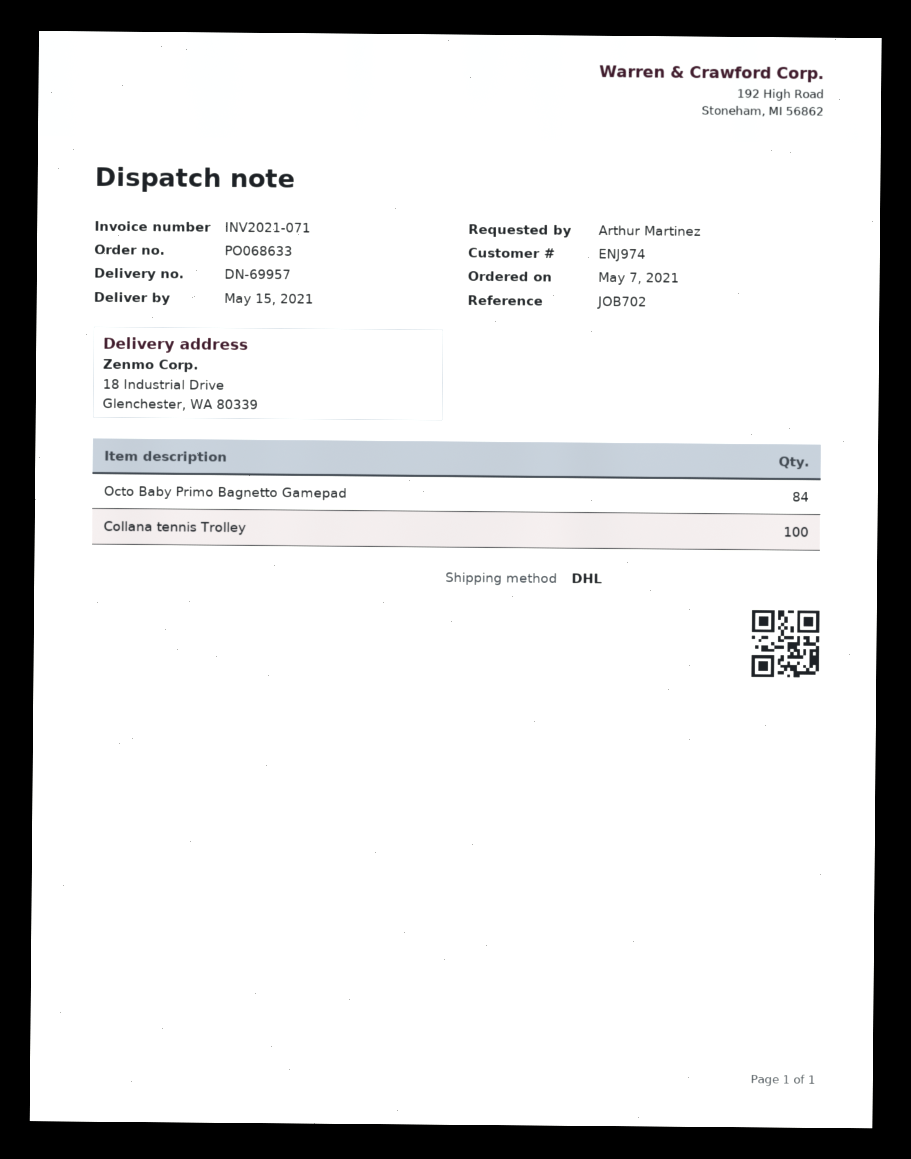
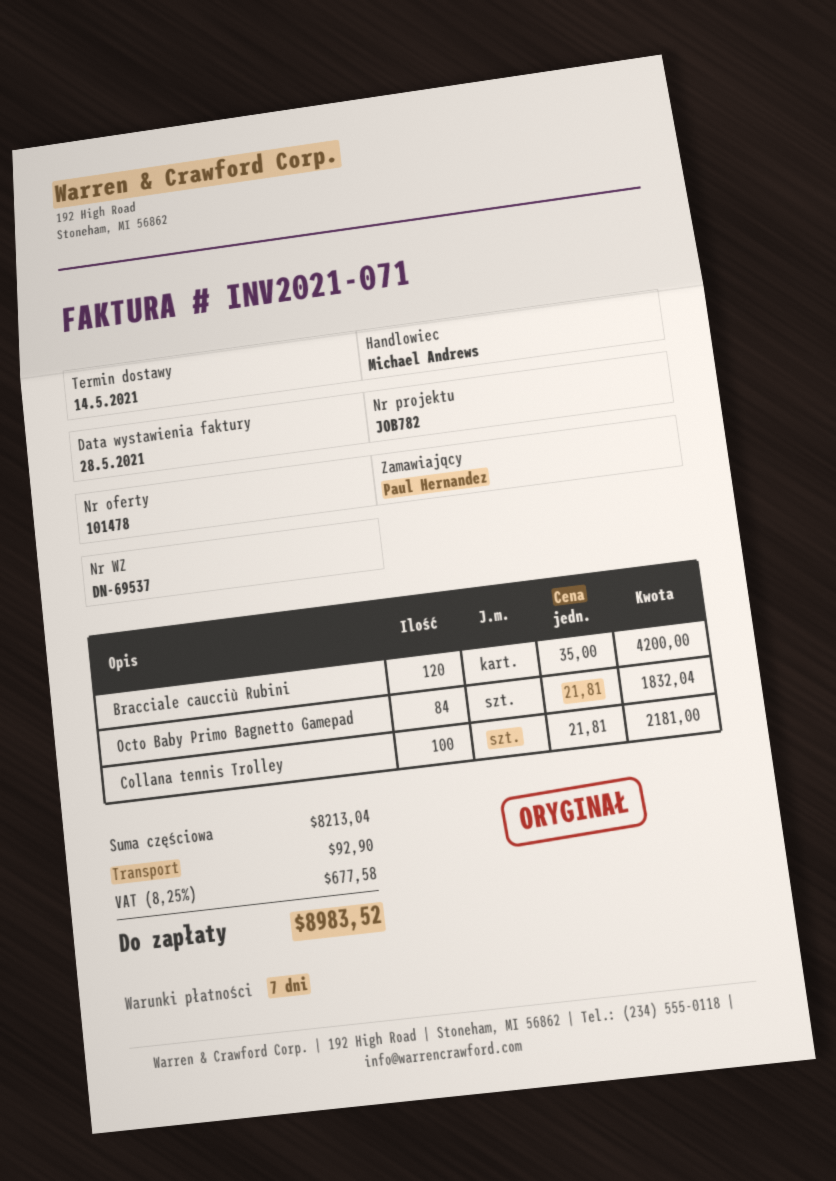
delivery note number: DN-69957 -> DN-69537
delivery date: 2021-05-15 -> 2021-05-14
reference: JOB702 -> JOB782
ordered by: Arthur Martinez -> Paul Hernandez
Bracciale caucciù Rubini: none -> 120

